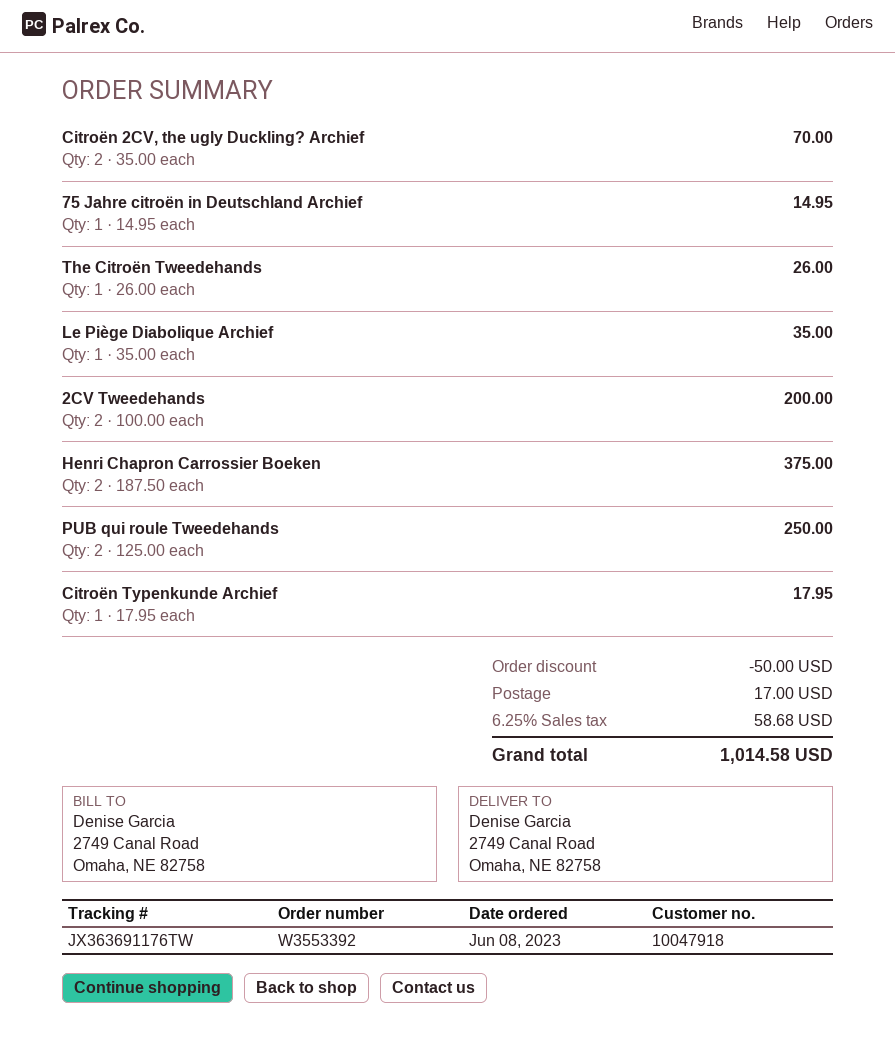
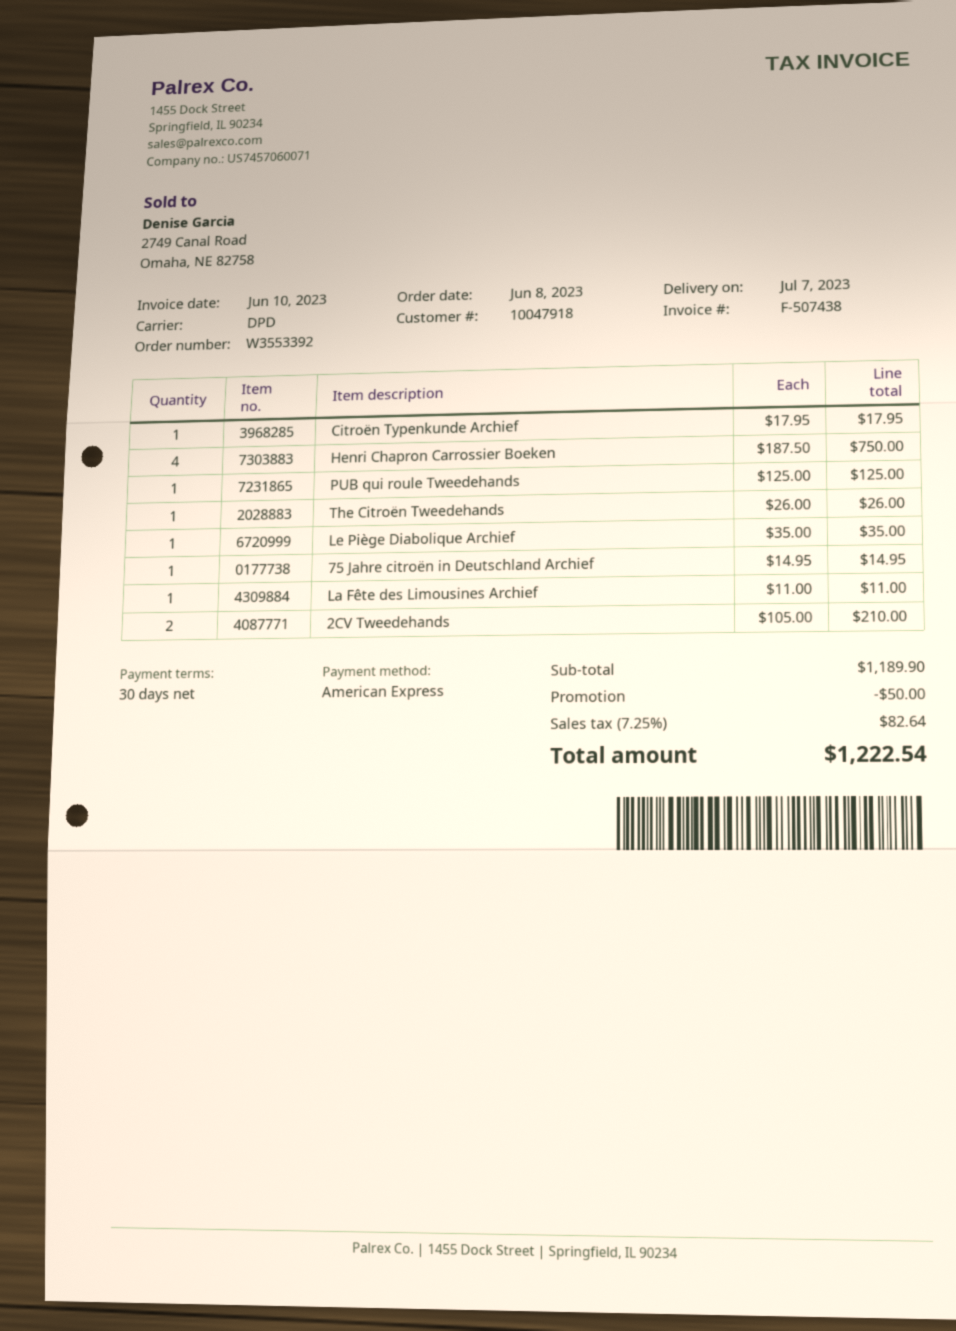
Citroën 2CV, the ugly Duckling? Archief: 2 x 35.00 = 70.00 -> none
2CV Tweedehands: 2 x 100.00 = 200.00 -> 2 x 105.00 = 210.00
Henri Chapron Carrossier Boeken: 2 x 187.50 = 375.00 -> 4 x 187.50 = 750.00
PUB qui roule Tweedehands: 2 x 125.00 = 250.00 -> 1 x 125.00 = 125.00
La Fête des Limousines Archief: none -> 1 x 11.00 = 11.00
shipping: 17.00 -> none
tax: 6.25% = 58.68 -> 7.25% = 82.64
total: 1014.58 -> 1222.54

